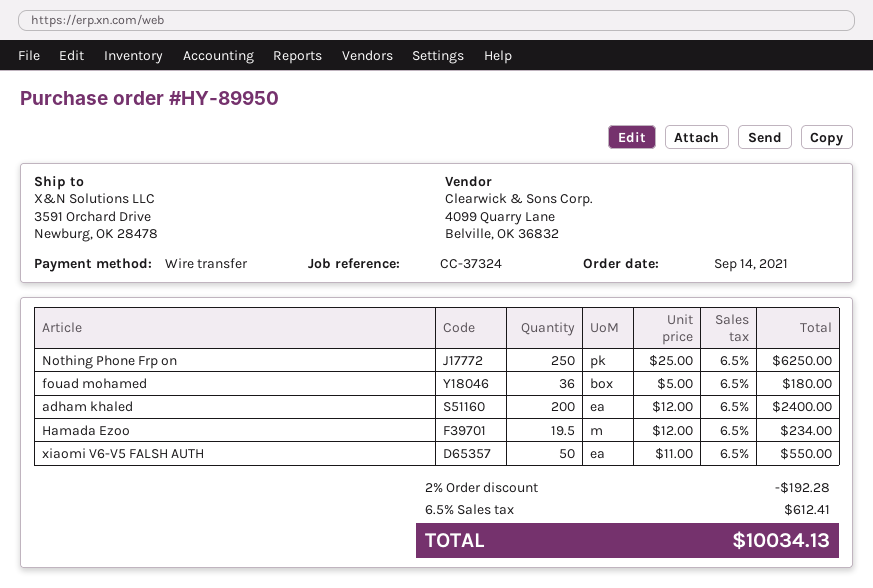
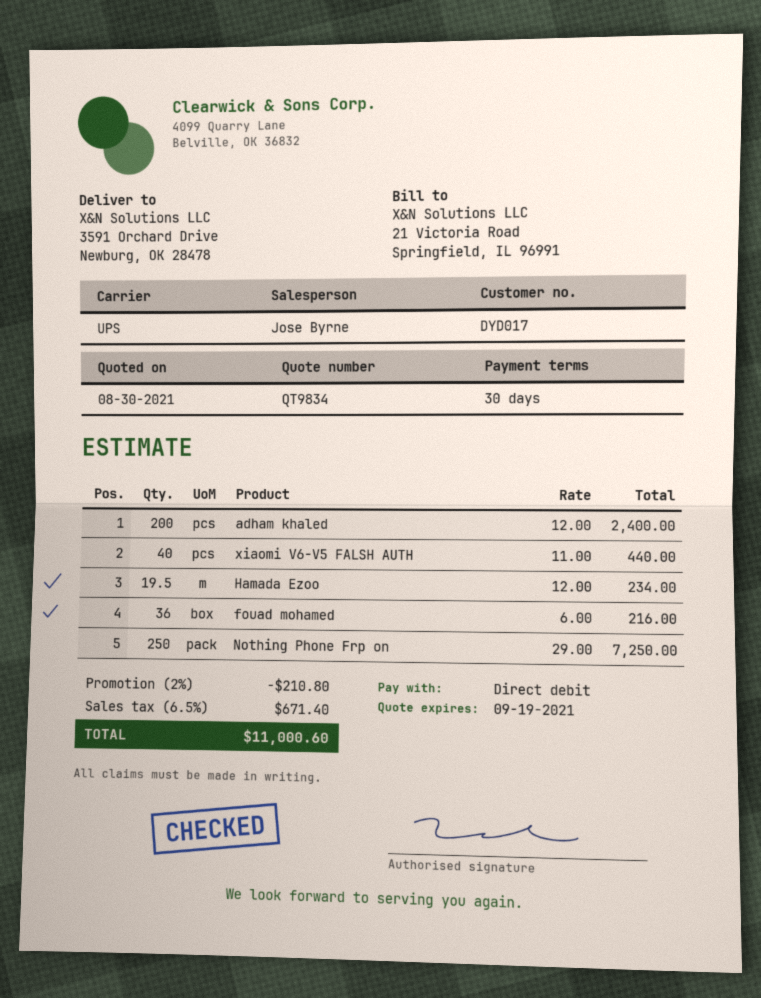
payment method: bank transfer -> direct debit
Nothing Phone Frp on: 250 x 25.00 = 6250.00 -> 250 x 29.00 = 7250.00
fouad mohamed: 36 x 5.00 = 180.00 -> 36 x 6.00 = 216.00
xiaomi V6-V5 FALSH AUTH: 50 x 11.00 = 550.00 -> 40 x 11.00 = 440.00
discount: 2% = 192.28 -> 2% = 210.80
tax: 6.5% = 612.41 -> 6.5% = 671.40
total: 10034.13 -> 11000.60

